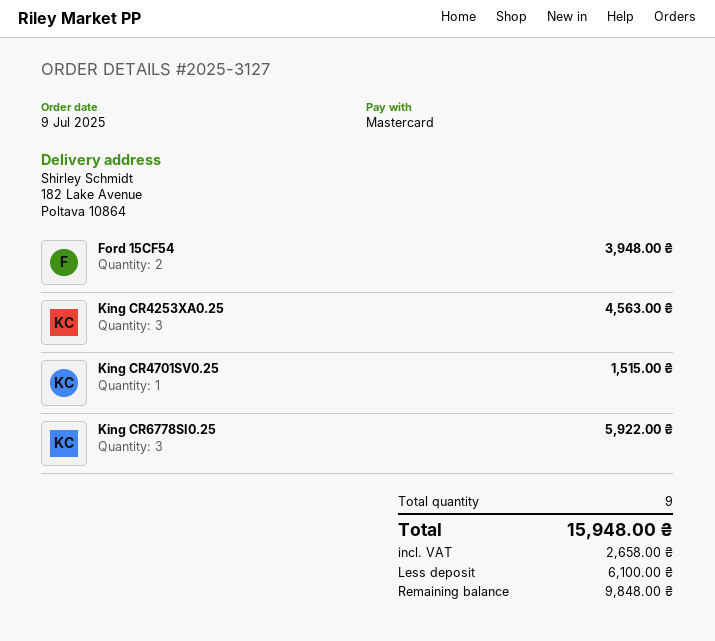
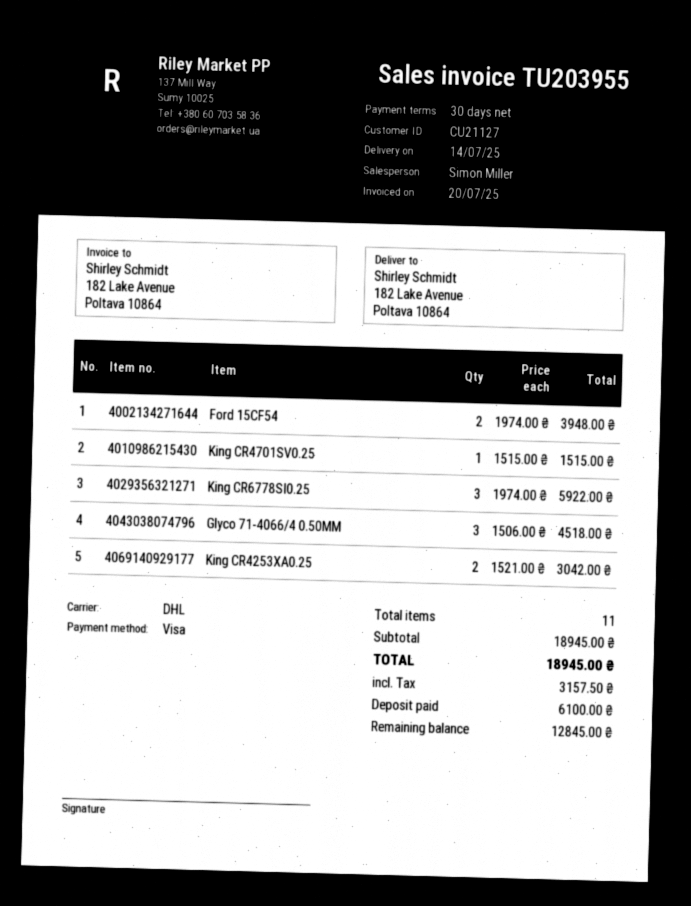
payment method: Mastercard -> Visa
King CR4253XA0.25: 3 for 4563.00 -> 2 for 3042.00
Glyco 71-4066/4 0.50MM: none -> 3 for 4518.00
total quantity: 9 -> 11
tax: 2658.00 -> 3157.50
total: 15948.00 -> 18945.00
balance: 9848.00 -> 12845.00

